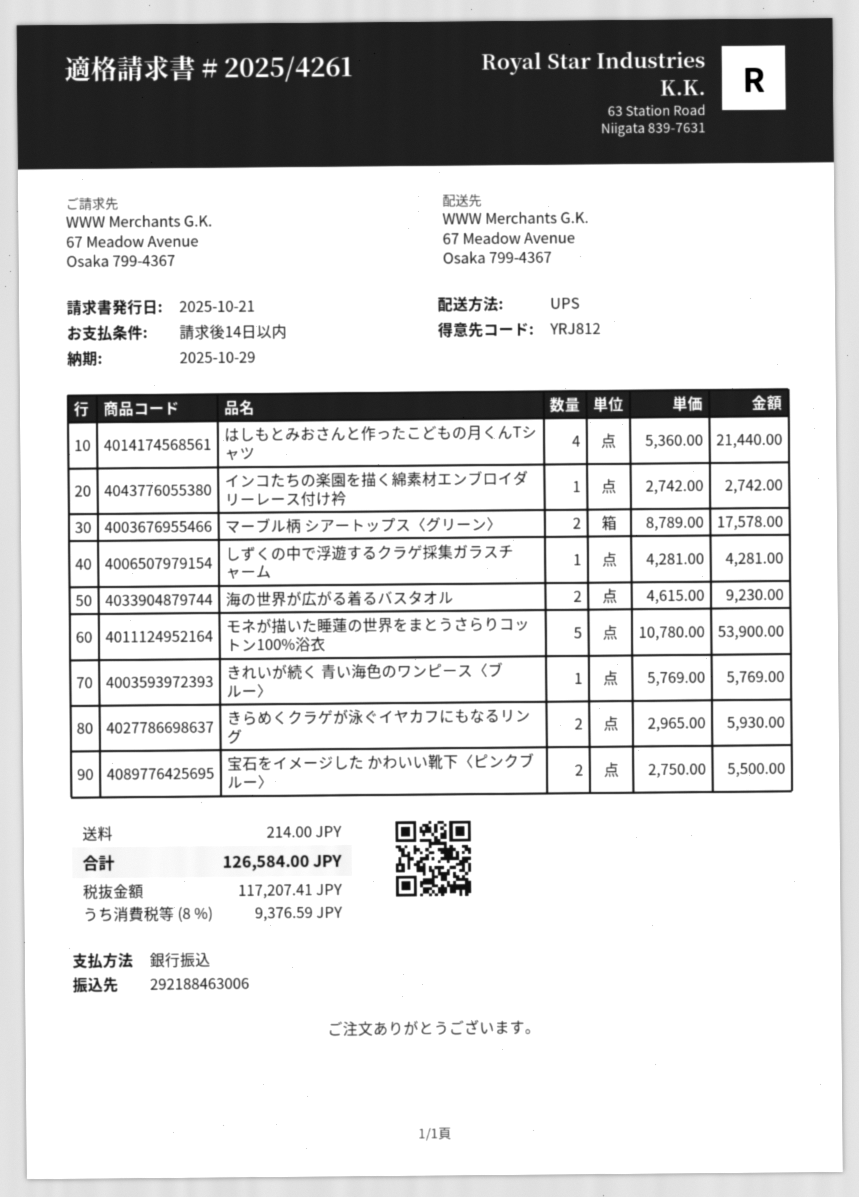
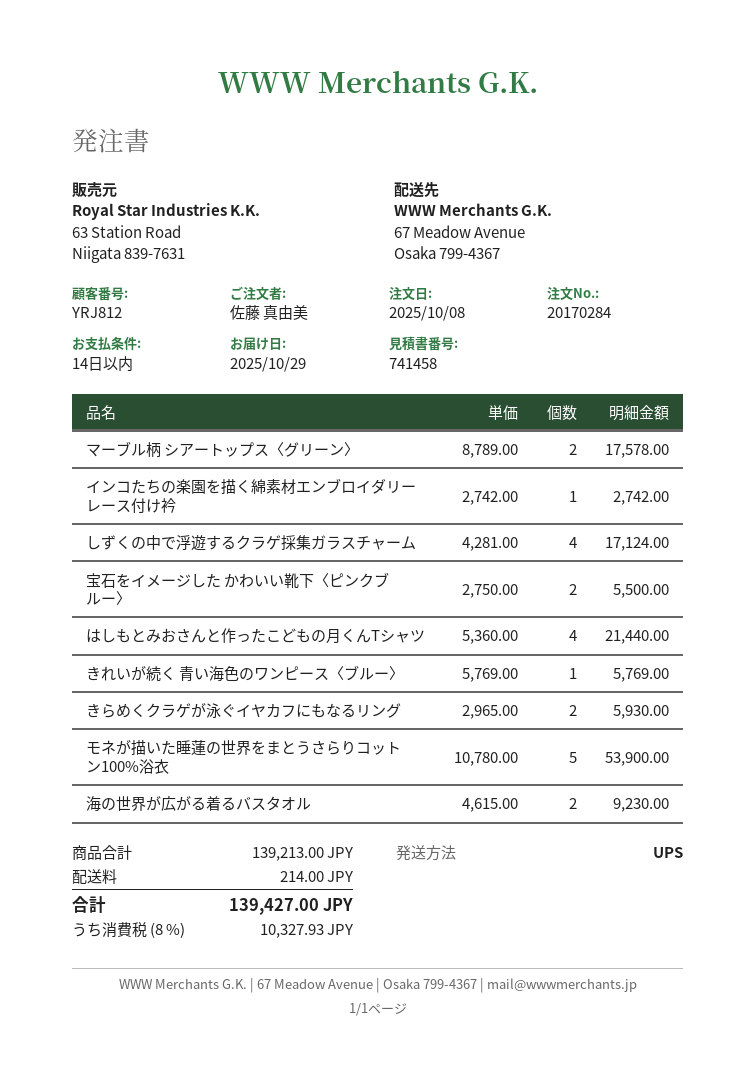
しずくの中で浮遊するクラゲ採集ガラスチャーム: 1 x 4281.00 = 4281.00 -> 4 x 4281.00 = 17124.00
tax: 8% = 9376.59 -> 8% = 10327.93
total: 126584.00 -> 139427.00

